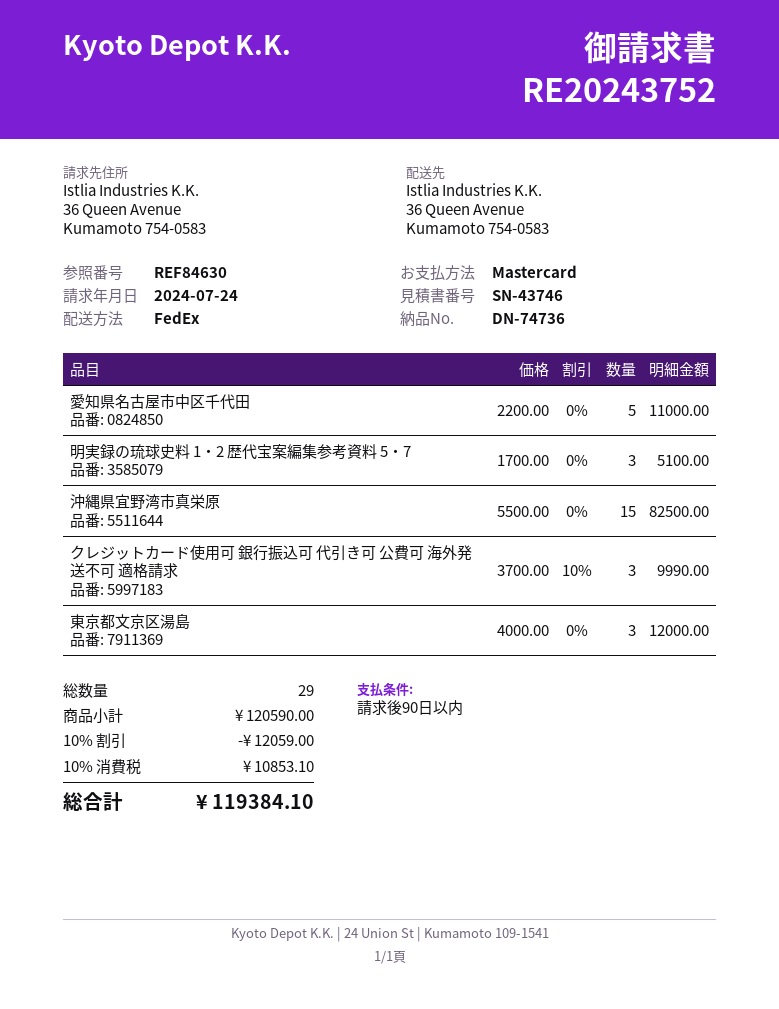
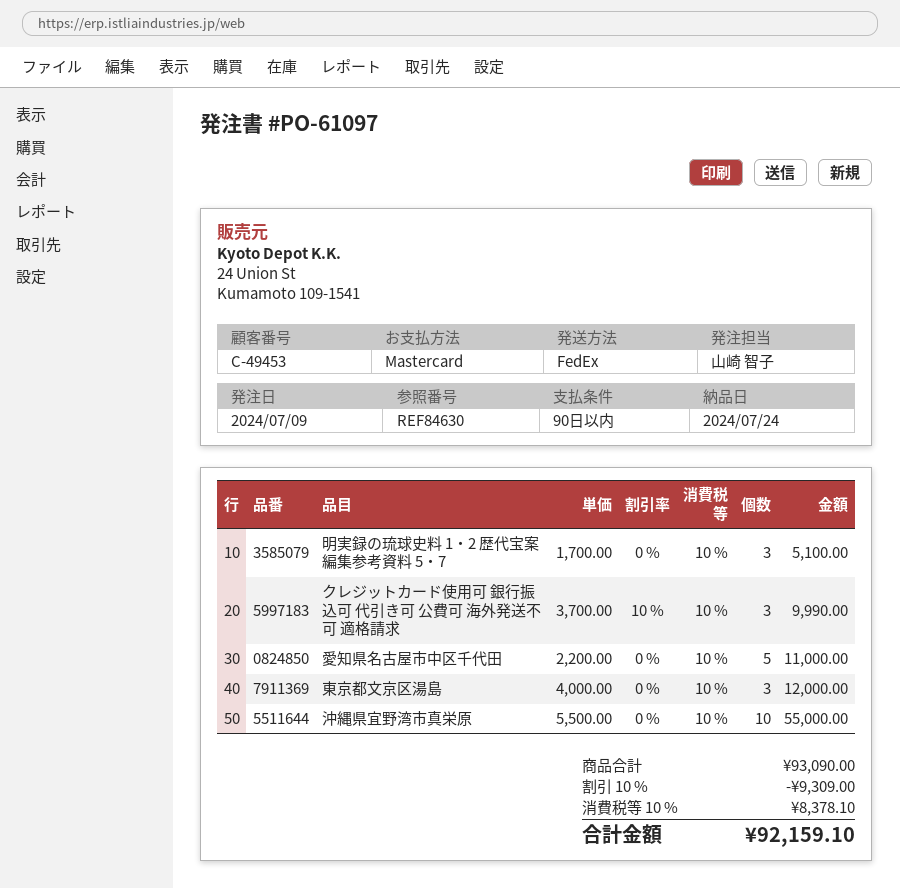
沖縄県宜野湾市真栄原: 15 x 5500.00 = 82500.00 -> 10 x 5500.00 = 55000.00
subtotal: 120590.00 -> 93090.00
discount: 10% = 12059.00 -> 10% = 9309.00
tax: 10% = 10853.10 -> 10% = 8378.10
total: 119384.10 -> 92159.10

